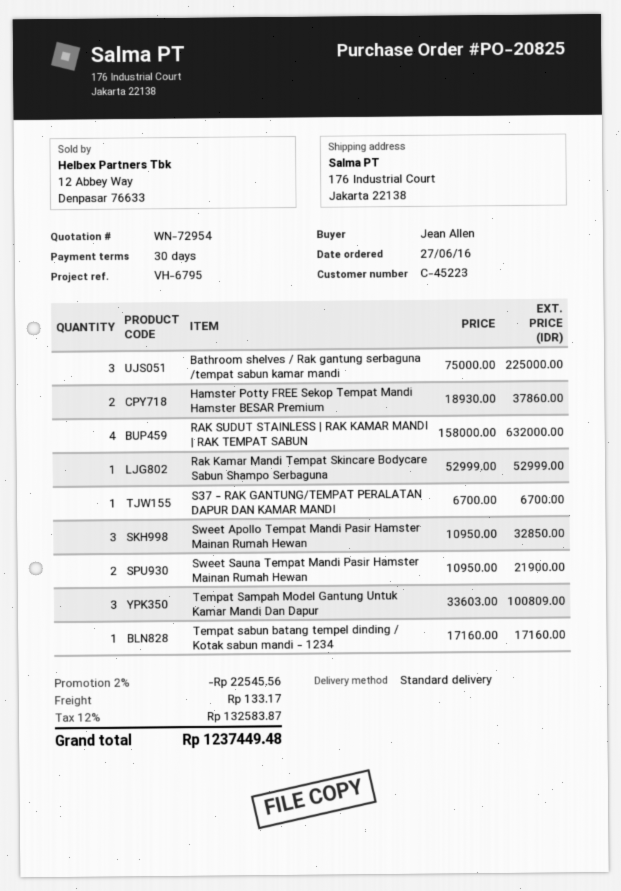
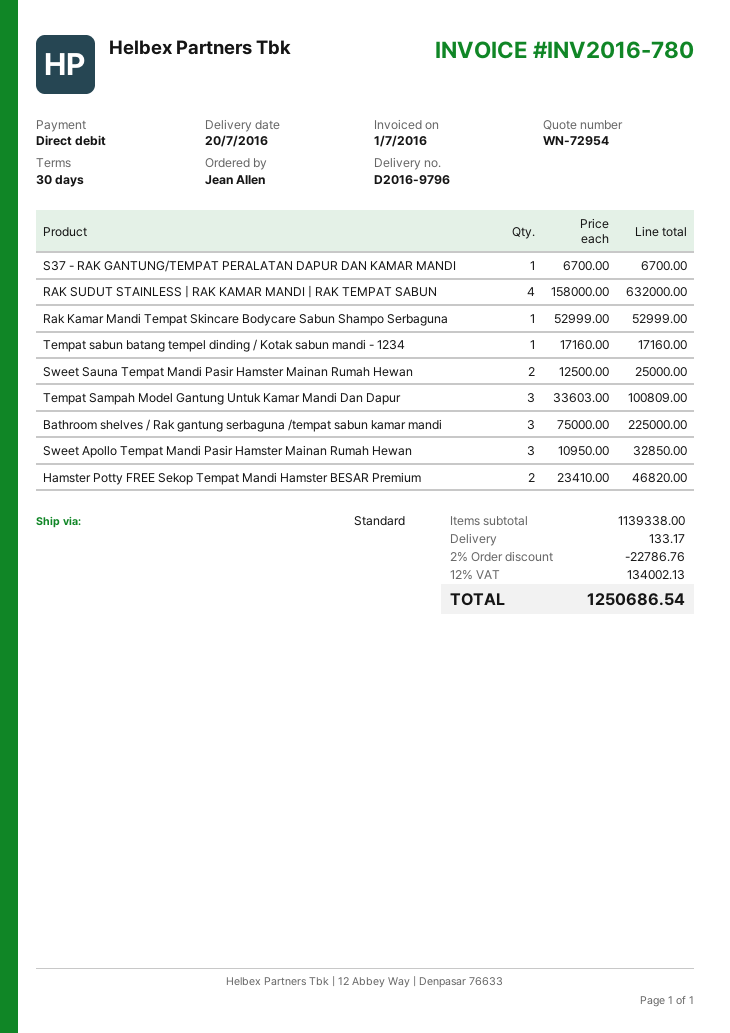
Hamster Potty FREE Sekop Tempat Mandi Hamster BESAR Premium: 2 x 18930.00 = 37860.00 -> 2 x 23410.00 = 46820.00
Sweet Sauna Tempat Mandi Pasir Hamster Mainan Rumah Hewan: 2 x 10950.00 = 21900.00 -> 2 x 12500.00 = 25000.00
discount: 2% = 22545.56 -> 2% = 22786.76
tax: 12% = 132583.87 -> 12% = 134002.13
total: 1237449.48 -> 1250686.54

